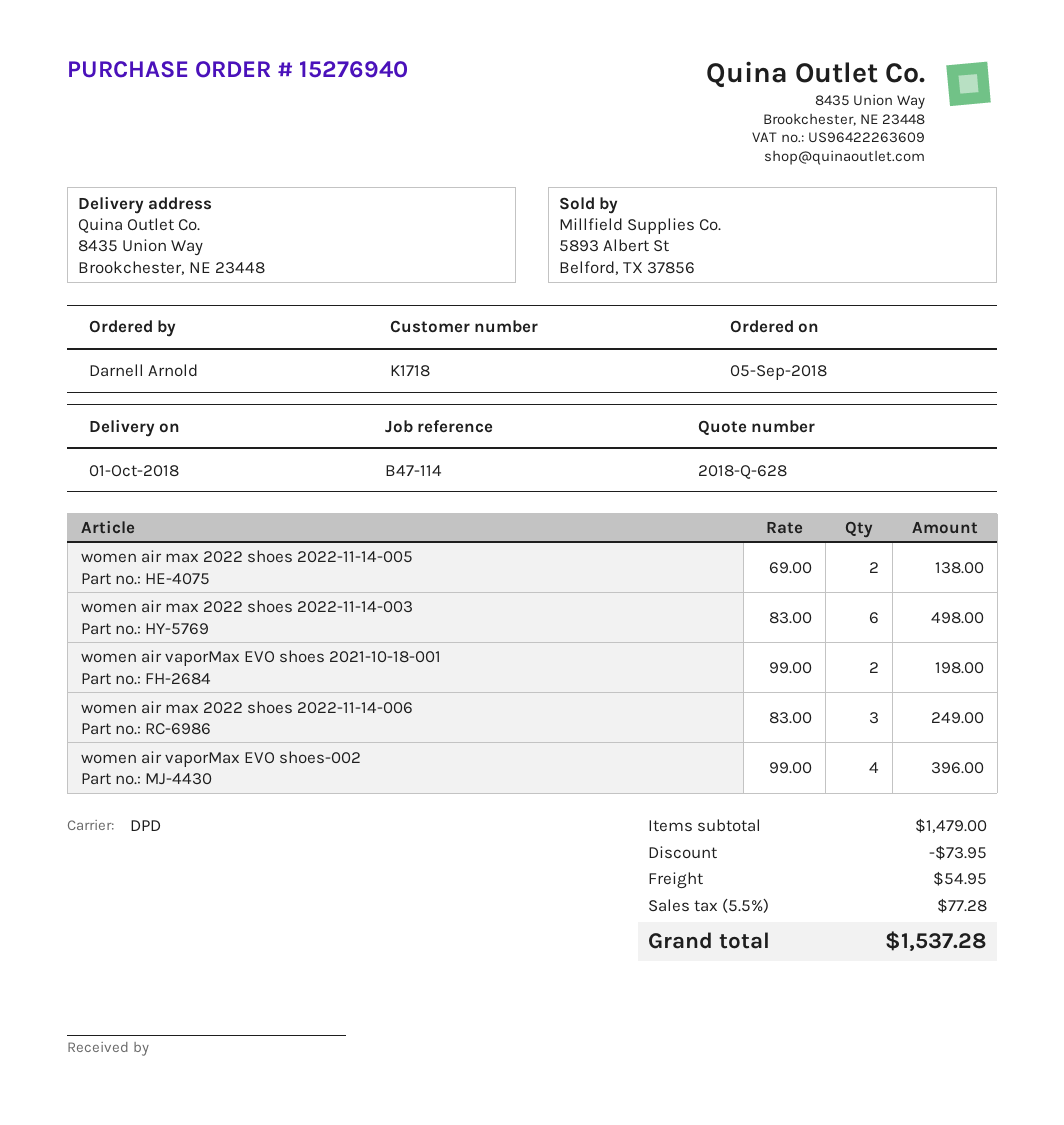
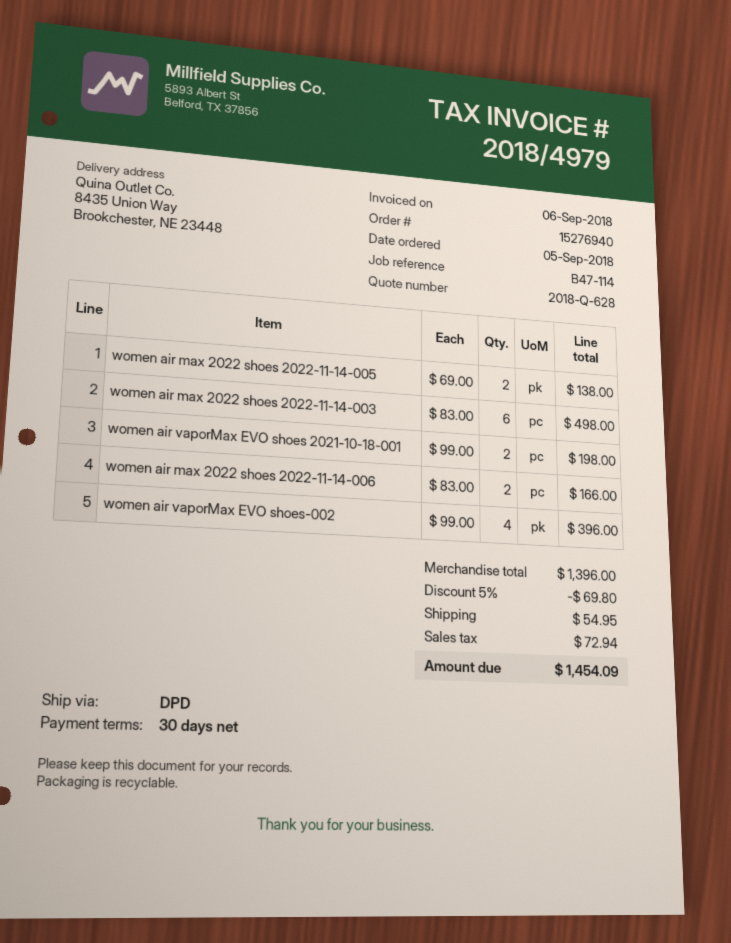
women air max 2022 shoes 2022-11-14-006: 3 x 83.00 = 249.00 -> 2 x 83.00 = 166.00
subtotal: 1479.00 -> 1396.00
discount: 73.95 -> 69.80
tax: 77.28 -> 72.94
total: 1537.28 -> 1454.09

